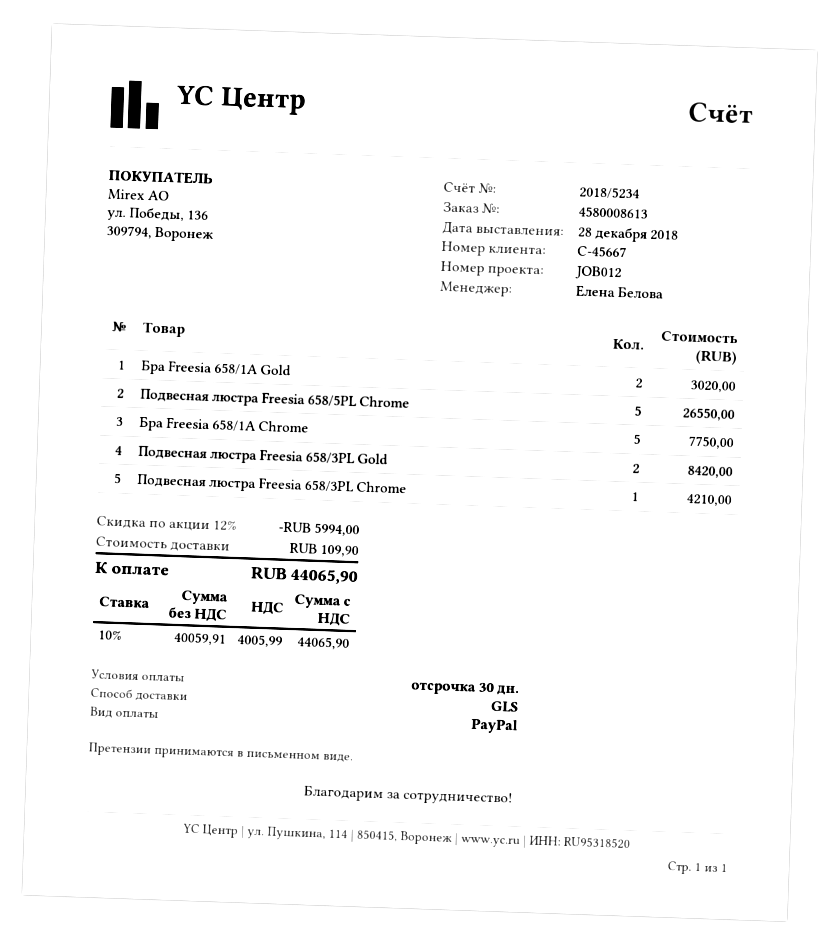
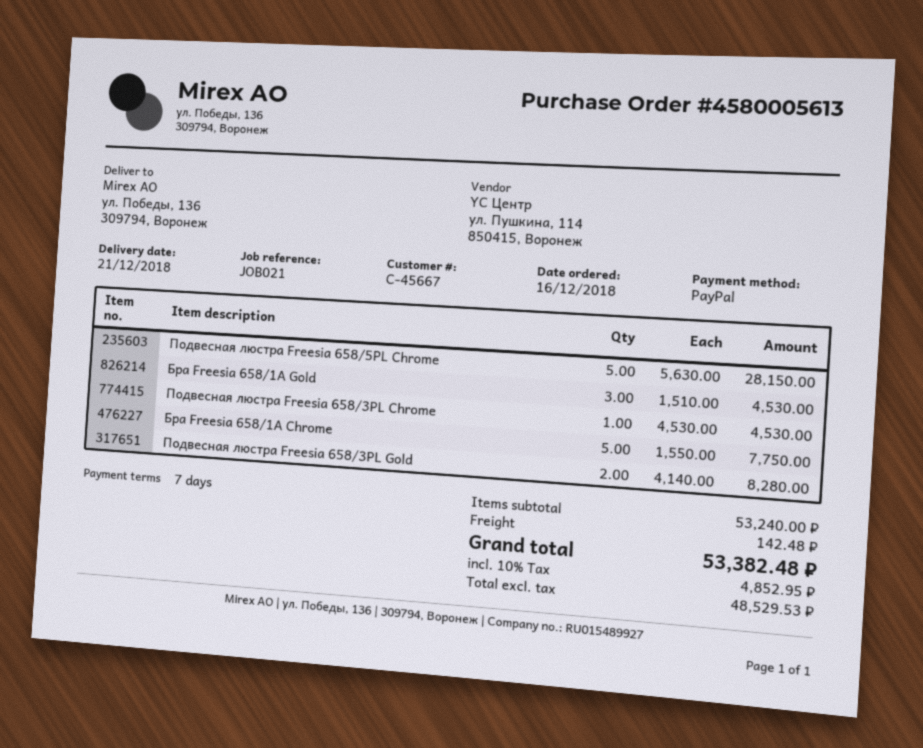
order number: 4580008613 -> 4580005613
payment terms: 30 days -> 7 days
reference: JOB012 -> JOB021
Бра Freesia 658/1A Gold: 2 for 3020.00 -> 3 for 4530.00
Подвесная люстра Freesia 658/5PL Chrome: 5 for 26550.00 -> 5 for 28150.00
Подвесная люстра Freesia 658/3PL Gold: 2 for 8420.00 -> 2 for 8280.00
Подвесная люстра Freesia 658/3PL Chrome: 1 for 4210.00 -> 1 for 4530.00
discount: 12% = 5994.00 -> none
shipping: 109.90 -> 142.48
net: 40059.91 -> 48529.53
tax: 10% = 4005.99 -> 10% = 4852.95
total: 44065.90 -> 53382.48

